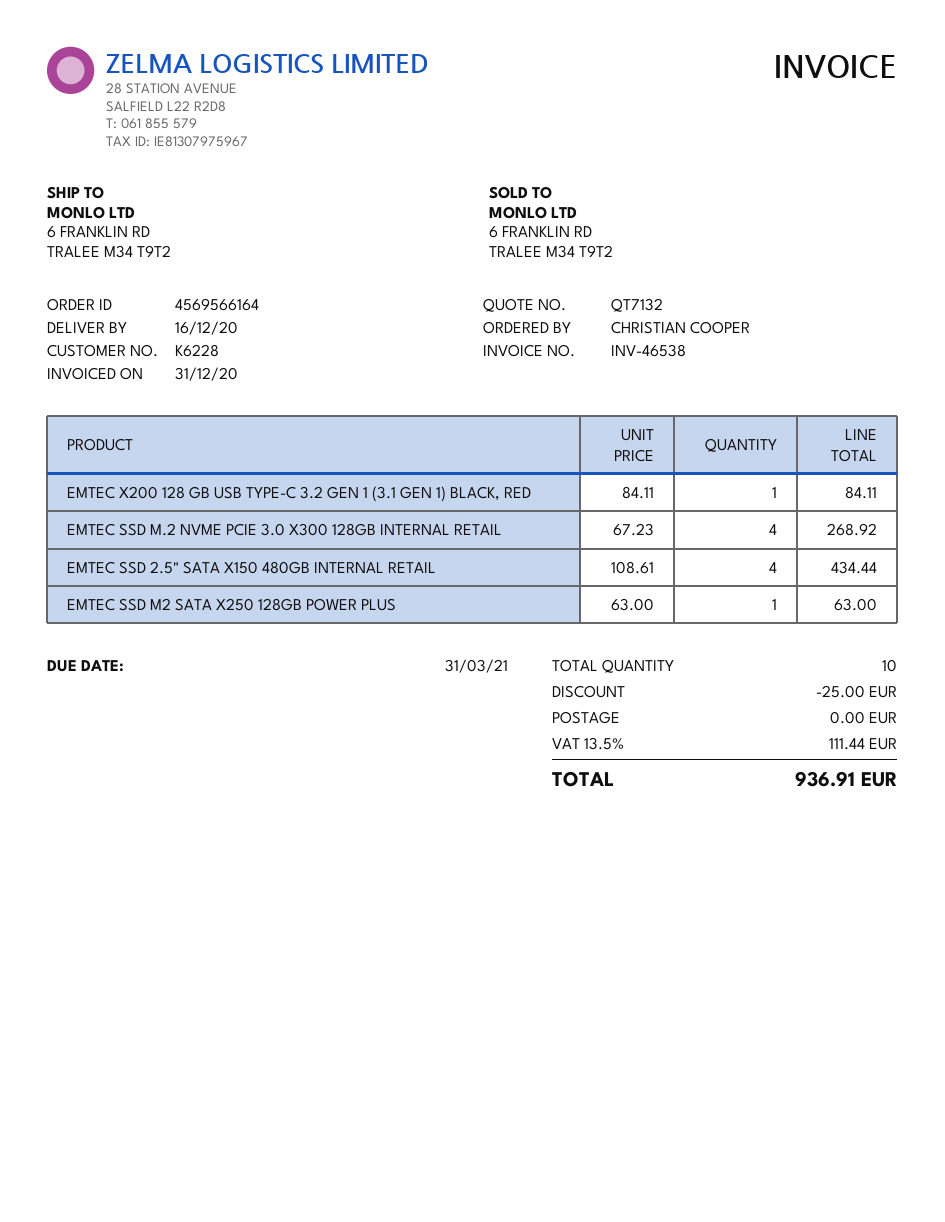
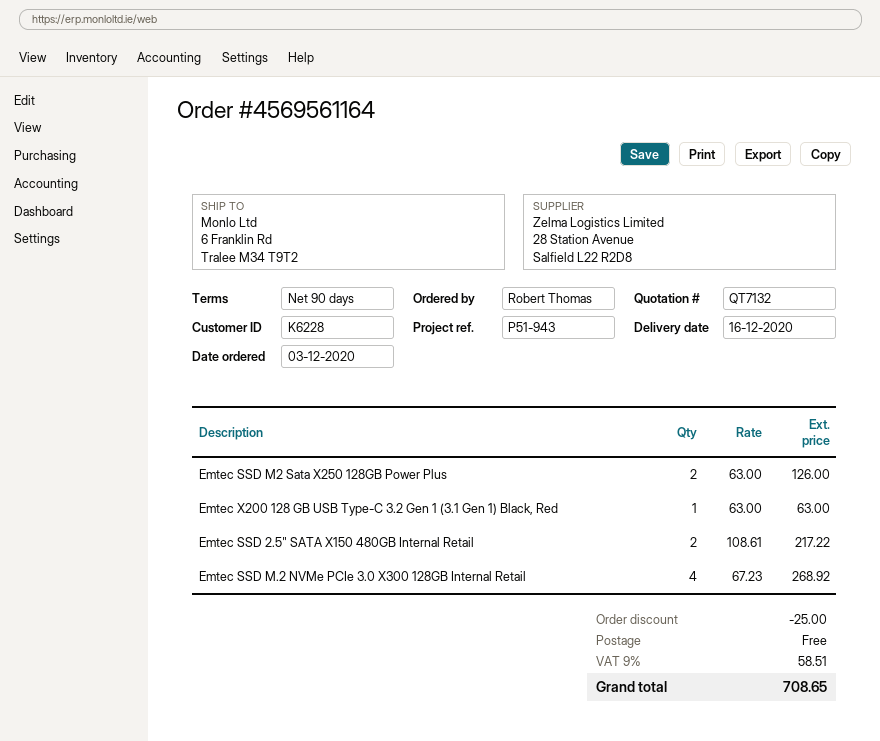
order number: 4569566164 -> 4569561164
ordered by: CHRISTIAN COOPER -> Robert Thomas
EMTEC X200 128 GB USB TYPE-C 3.2 GEN 1 (3.1 GEN 1) BLACK, RED: 1 x 84.11 = 84.11 -> 1 x 63.00 = 63.00
EMTEC SSD 2.5" SATA X150 480GB INTERNAL RETAIL: 4 x 108.61 = 434.44 -> 2 x 108.61 = 217.22
EMTEC SSD M2 SATA X250 128GB POWER PLUS: 1 x 63.00 = 63.00 -> 2 x 63.00 = 126.00
tax: 13.5% = 111.44 -> 9% = 58.51
total: 936.91 -> 708.65

